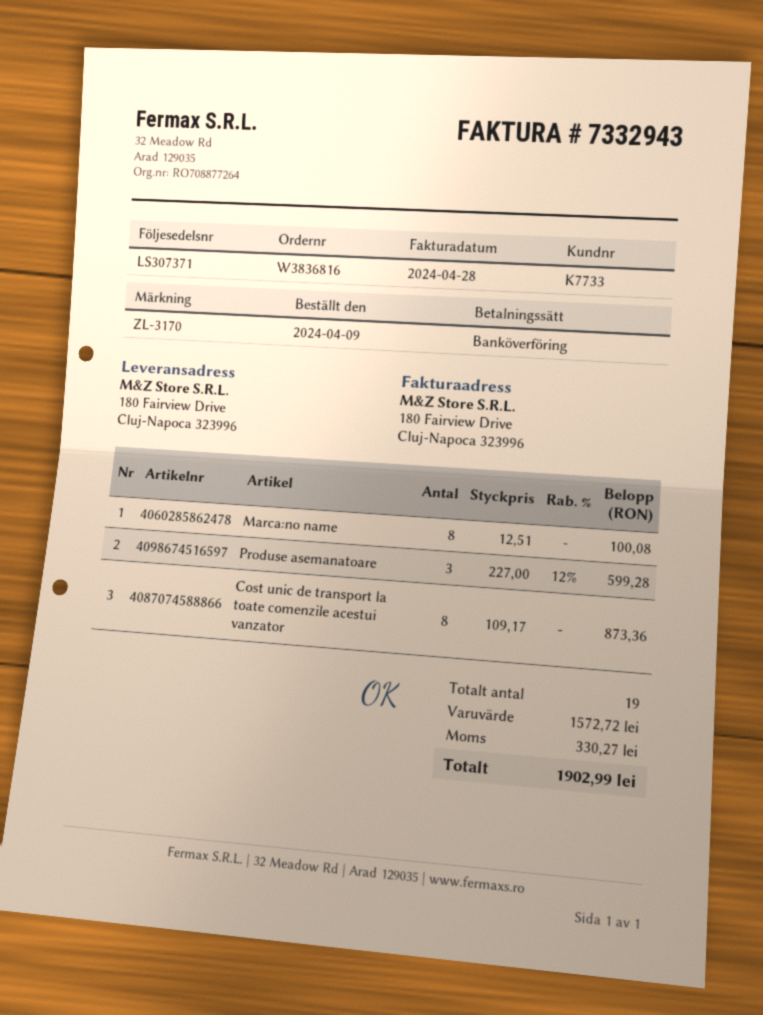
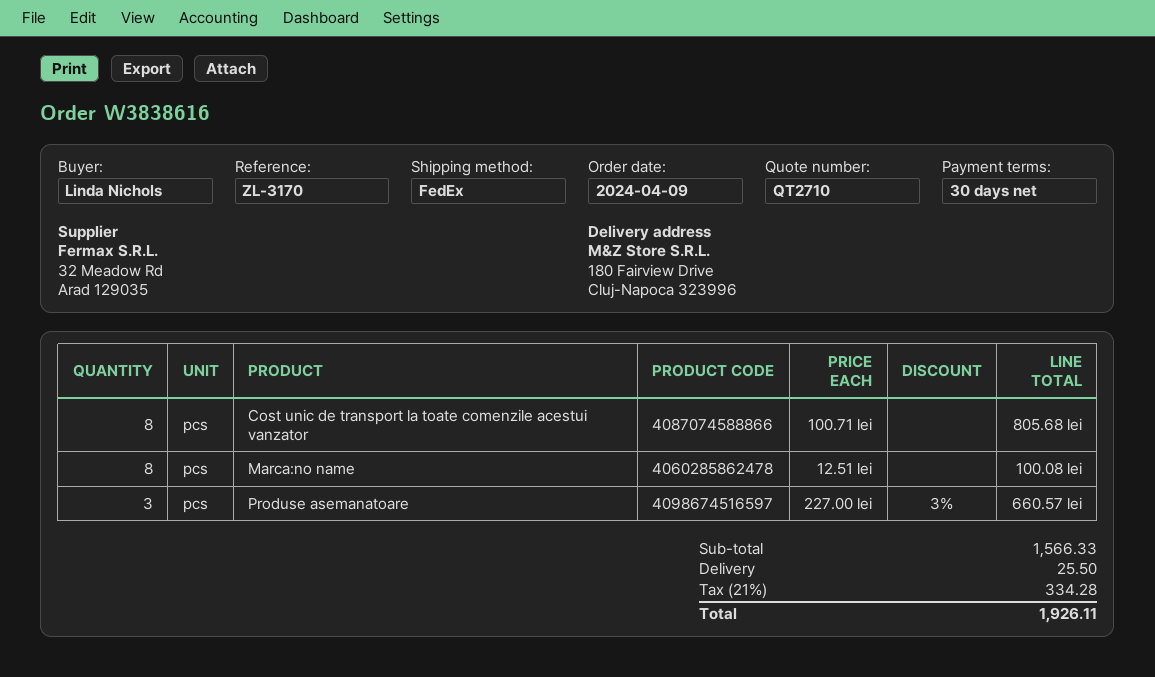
order number: W3836816 -> W3838616
Produse asemanatoare: 3 x 227.00 - 12% = 599.28 -> 3 x 227.00 - 3% = 660.57
Cost unic de transport la toate comenzile acestui vanzator: 8 x 109.17 = 873.36 -> 8 x 100.71 = 805.68
subtotal: 1572.72 -> 1566.33
shipping: none -> 25.50
tax: 330.27 -> 334.28
total: 1902.99 -> 1926.11

